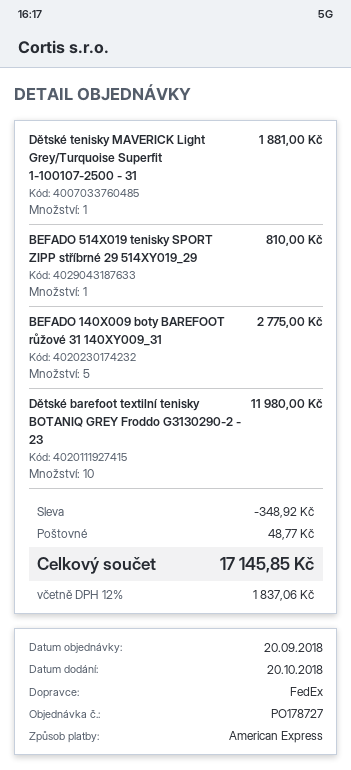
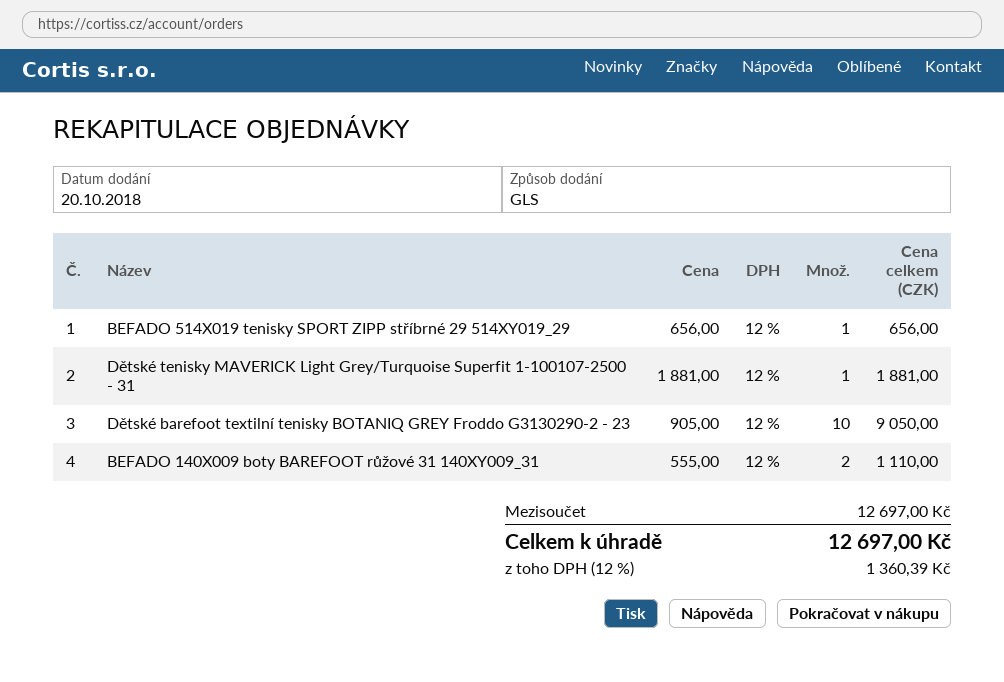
shipping method: FedEx -> GLS
BEFADO 514X019 tenisky SPORT ZIPP stříbrné 29 514XY019_29: 1 for 810.00 -> 1 for 656.00
BEFADO 140X009 boty BAREFOOT růžové 31 140XY009_31: 5 for 2775.00 -> 2 for 1110.00
Dětské barefoot textilní tenisky BOTANIQ GREY Froddo G3130290-2 - 23: 10 for 11980.00 -> 10 for 9050.00
discount: 348.92 -> none
shipping: 48.77 -> none
tax: 12% = 1837.06 -> 12% = 1360.39
total: 17145.85 -> 12697.00

